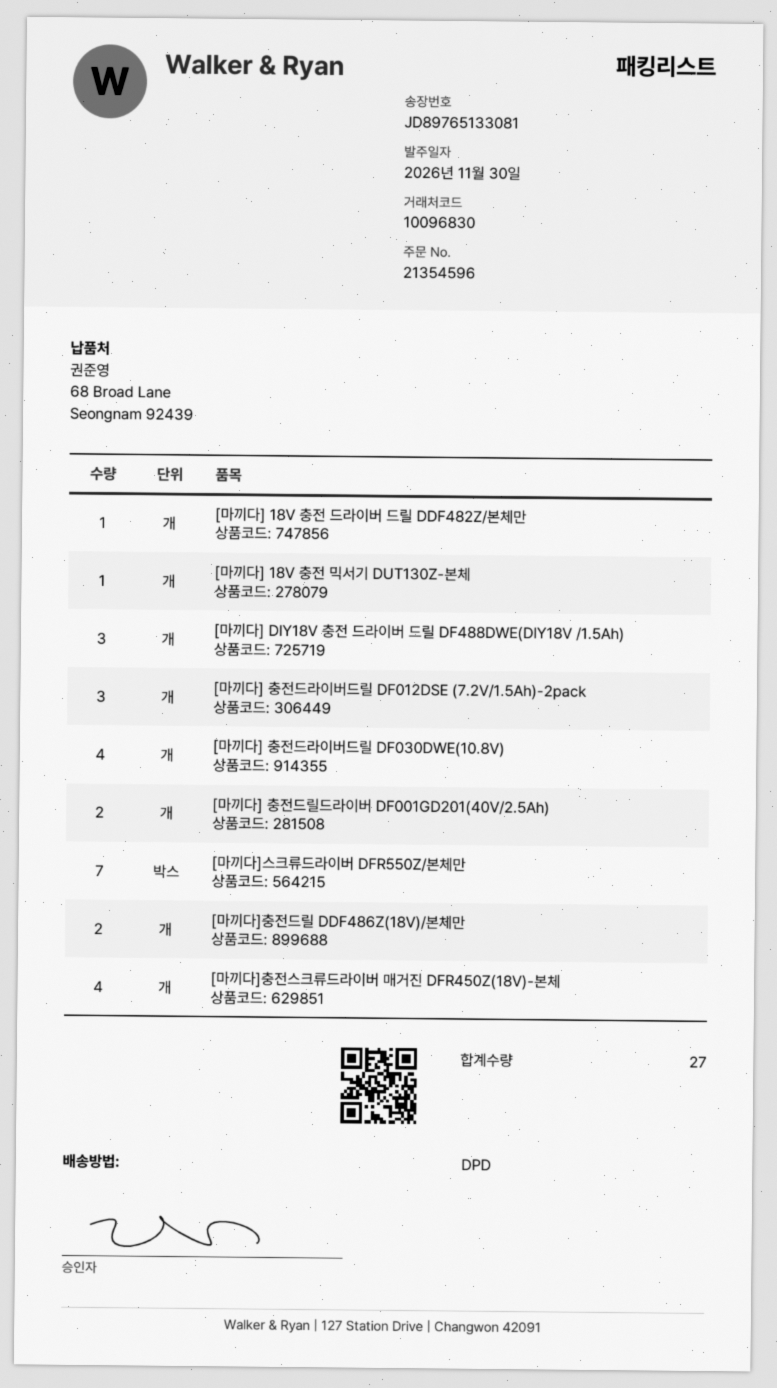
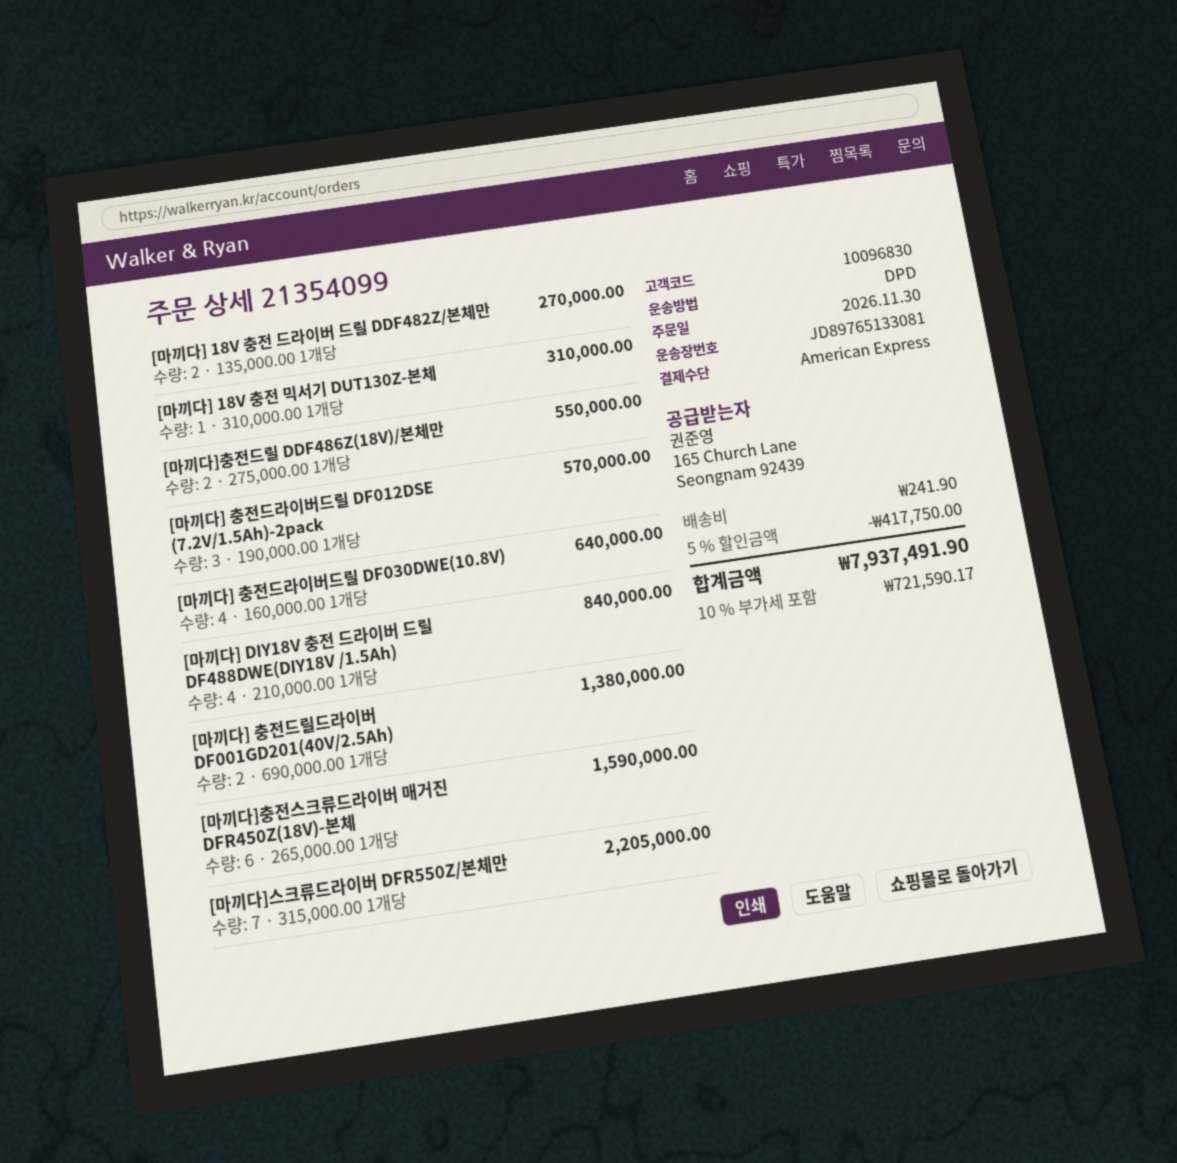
order number: 21354596 -> 21354099
[마끼다] 18V 충전 드라이버 드릴 DDF482Z/본체만: 1 -> 2
[마끼다] DIY18V 충전 드라이버 드릴 DF488DWE(DIY18V /1.5Ah): 3 -> 4
[마끼다]충전스크류드라이버 매거진 DFR450Z(18V)-본체: 4 -> 6

